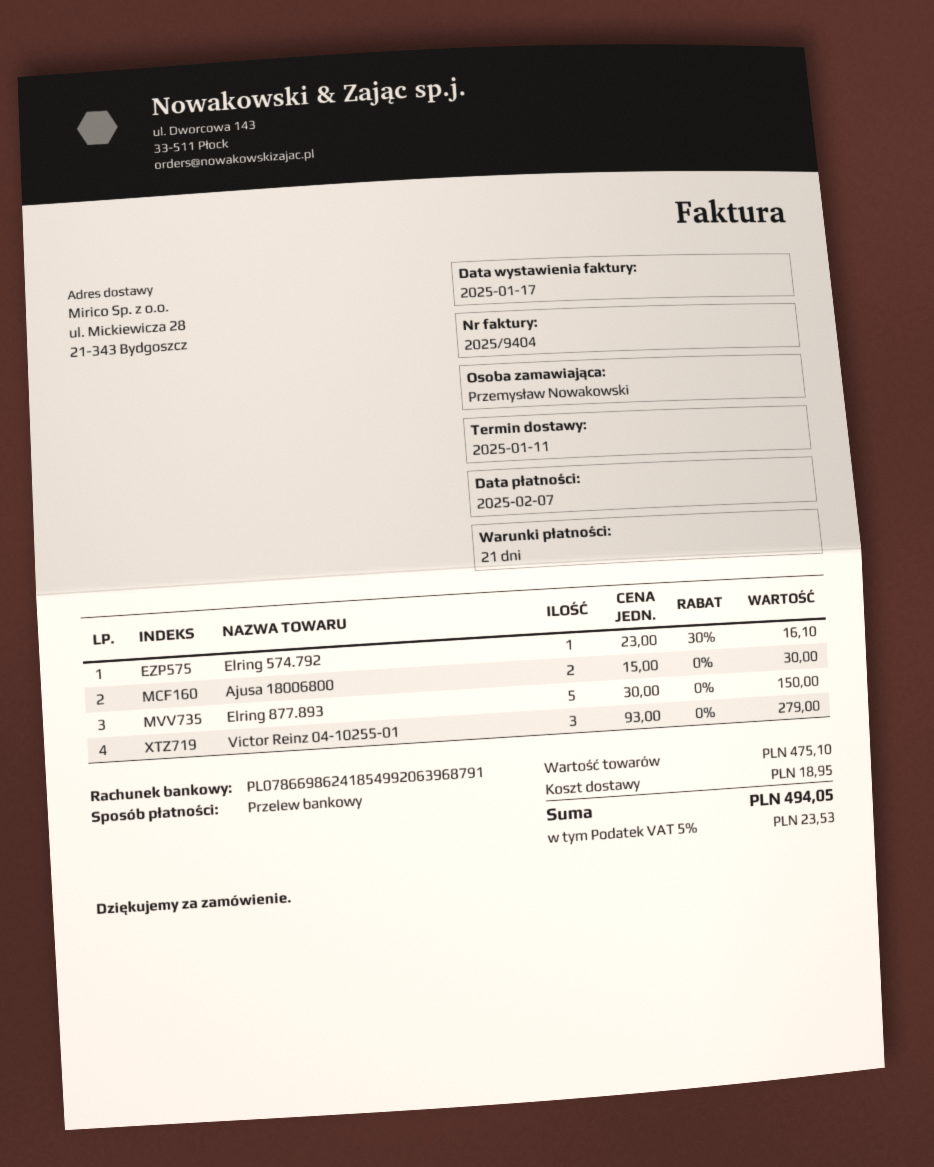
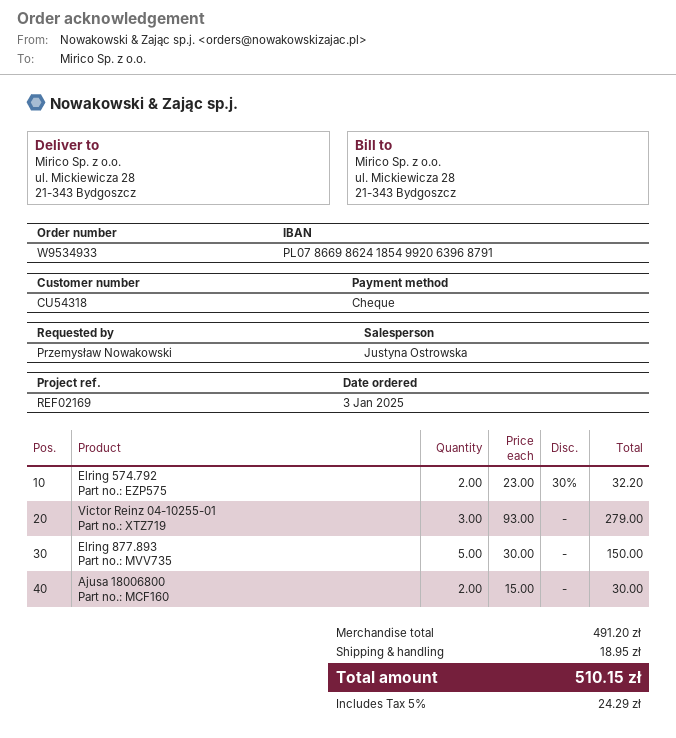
payment method: bank transfer -> cheque
Elring 574.792: 1 x 23.00 - 30% = 16.10 -> 2 x 23.00 - 30% = 32.20
subtotal: 475.10 -> 491.20
tax: 5% = 23.53 -> 5% = 24.29
total: 494.05 -> 510.15

